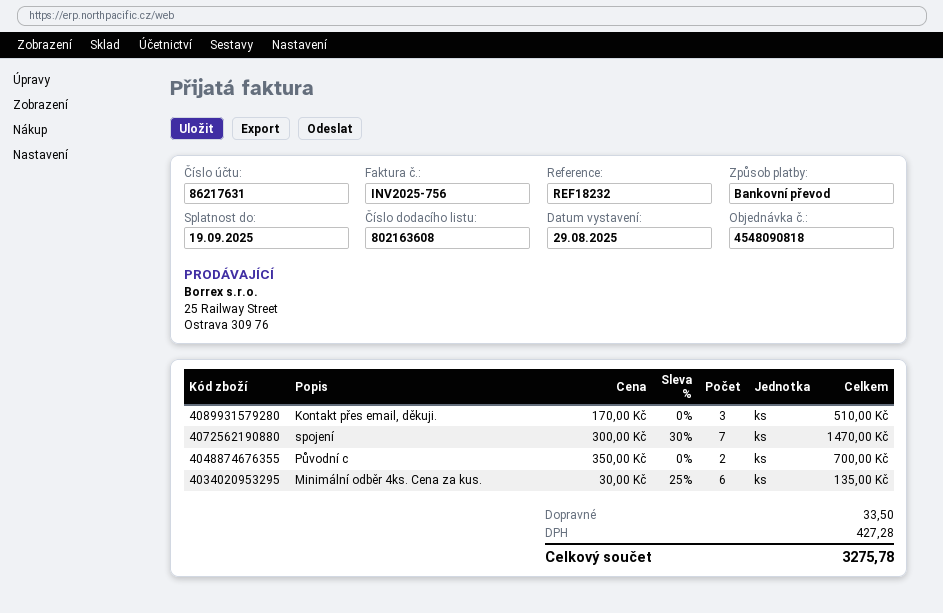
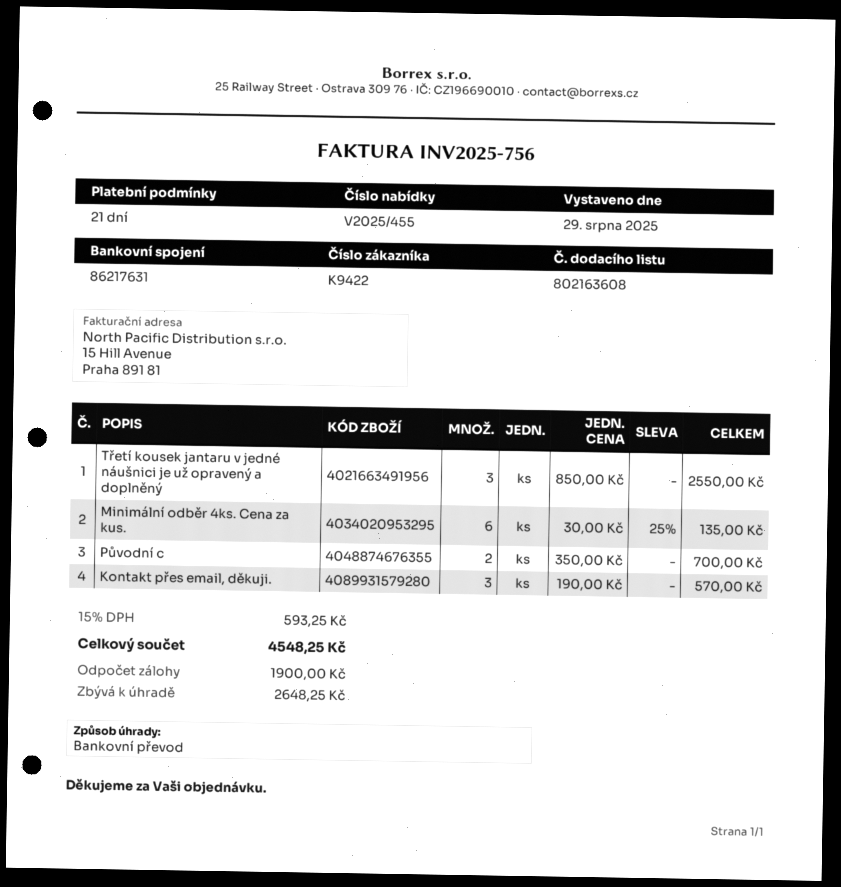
Kontakt přes email, děkuji.: 3 x 170.00 = 510.00 -> 3 x 190.00 = 570.00
spojení: 7 x 300.00 - 30% = 1470.00 -> none
Třetí kousek jantaru v jedné náušnici je už opravený a doplněný: none -> 3 x 850.00 = 2550.00
shipping: 33.50 -> none
tax: 427.28 -> 593.25
total: 3275.78 -> 4548.25

